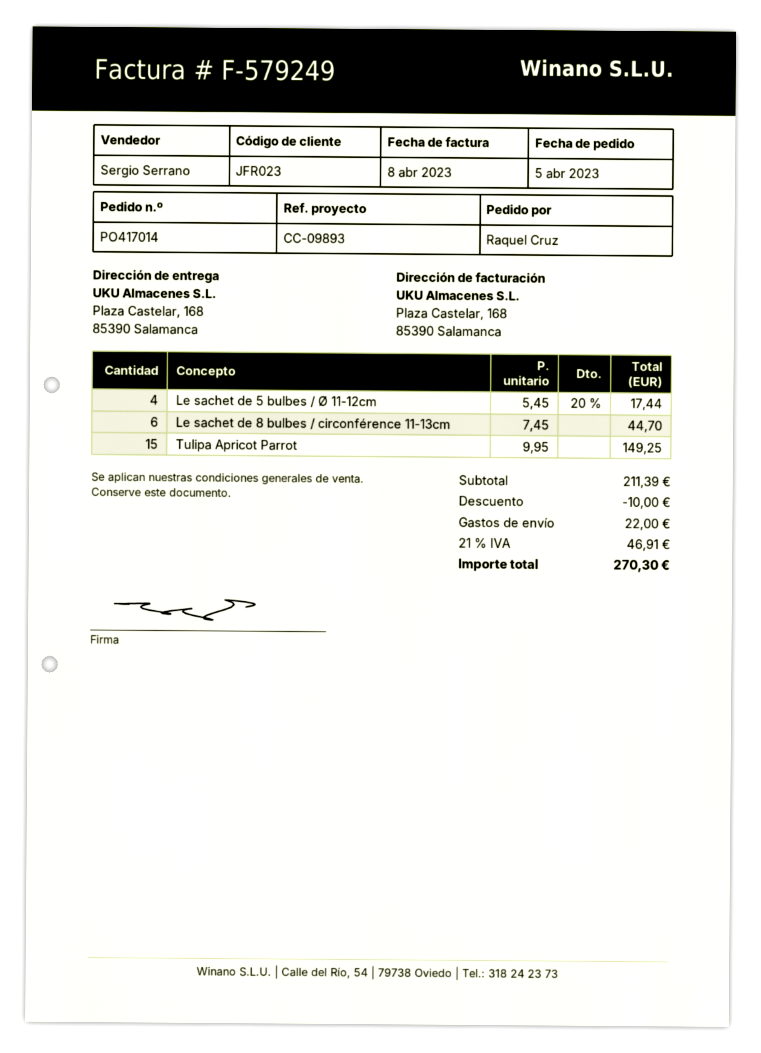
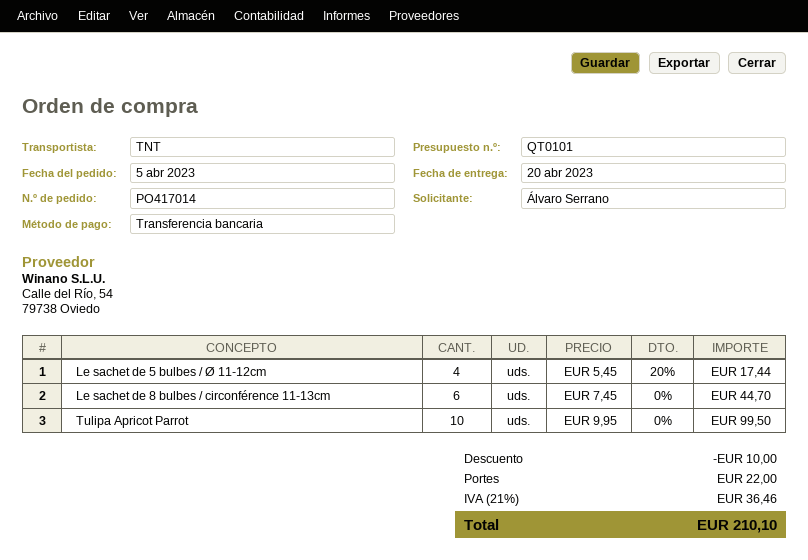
ordered by: Raquel Cruz -> Álvaro Serrano
Tulipa Apricot Parrot: 15 x 9.95 = 149.25 -> 10 x 9.95 = 99.50
tax: 21% = 46.91 -> 21% = 36.46
total: 270.30 -> 210.10

